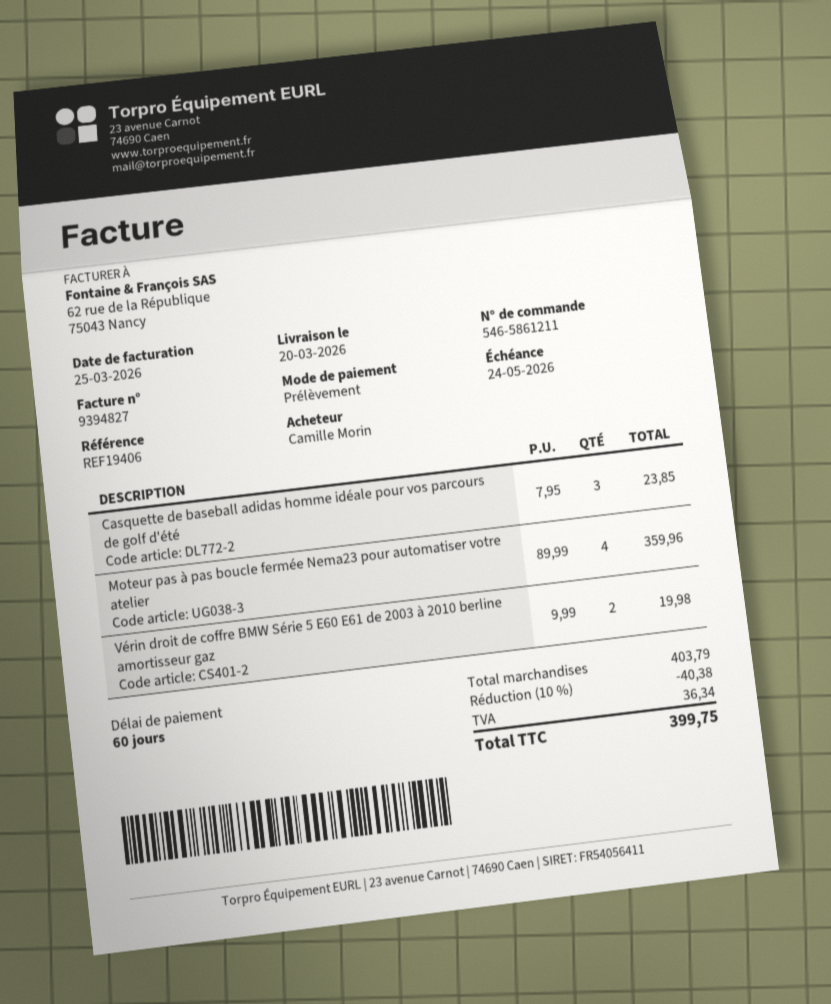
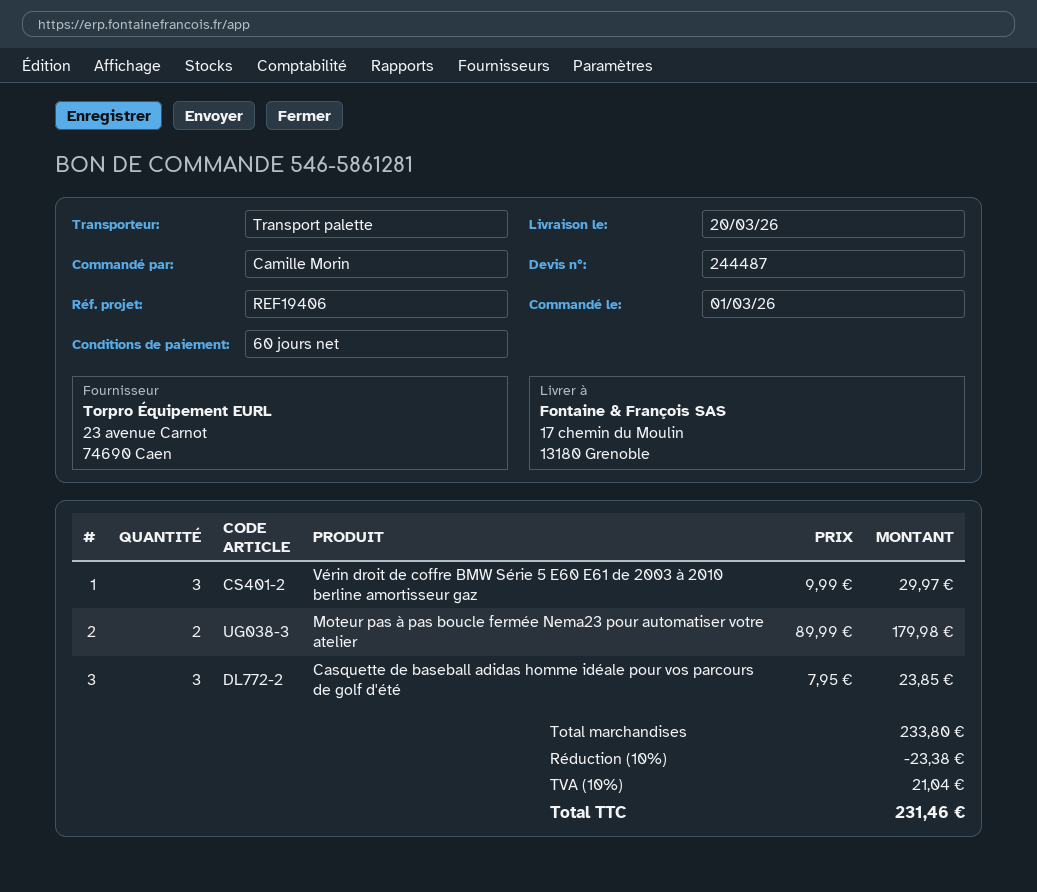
order number: 546-5861211 -> 546-5861281
Moteur pas à pas boucle fermée Nema23 pour automatiser votre atelier: 4 x 89.99 = 359.96 -> 2 x 89.99 = 179.98
Vérin droit de coffre BMW Série 5 E60 E61 de 2003 à 2010 berline amortisseur gaz: 2 x 9.99 = 19.98 -> 3 x 9.99 = 29.97
subtotal: 403.79 -> 233.80
discount: 10% = 40.38 -> 10% = 23.38
tax: 36.34 -> 21.04
total: 399.75 -> 231.46

